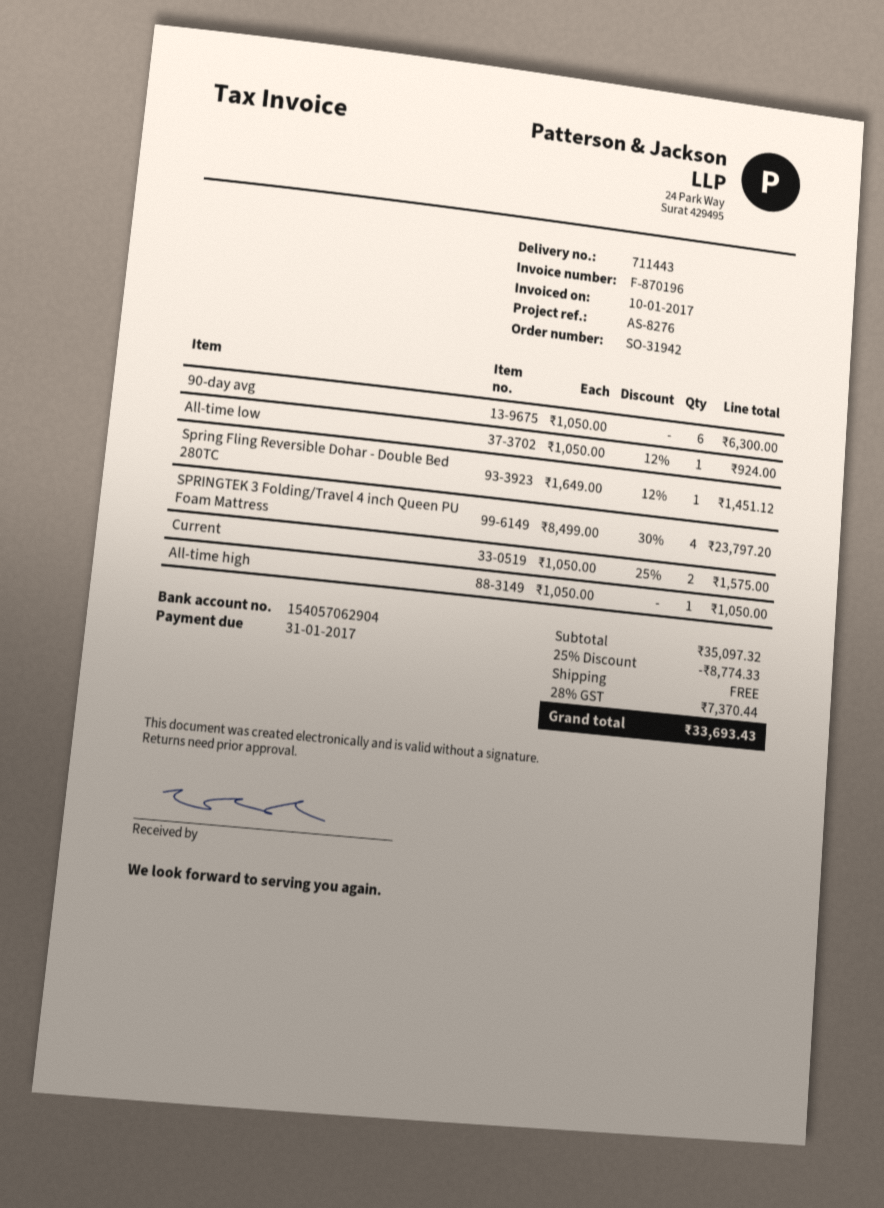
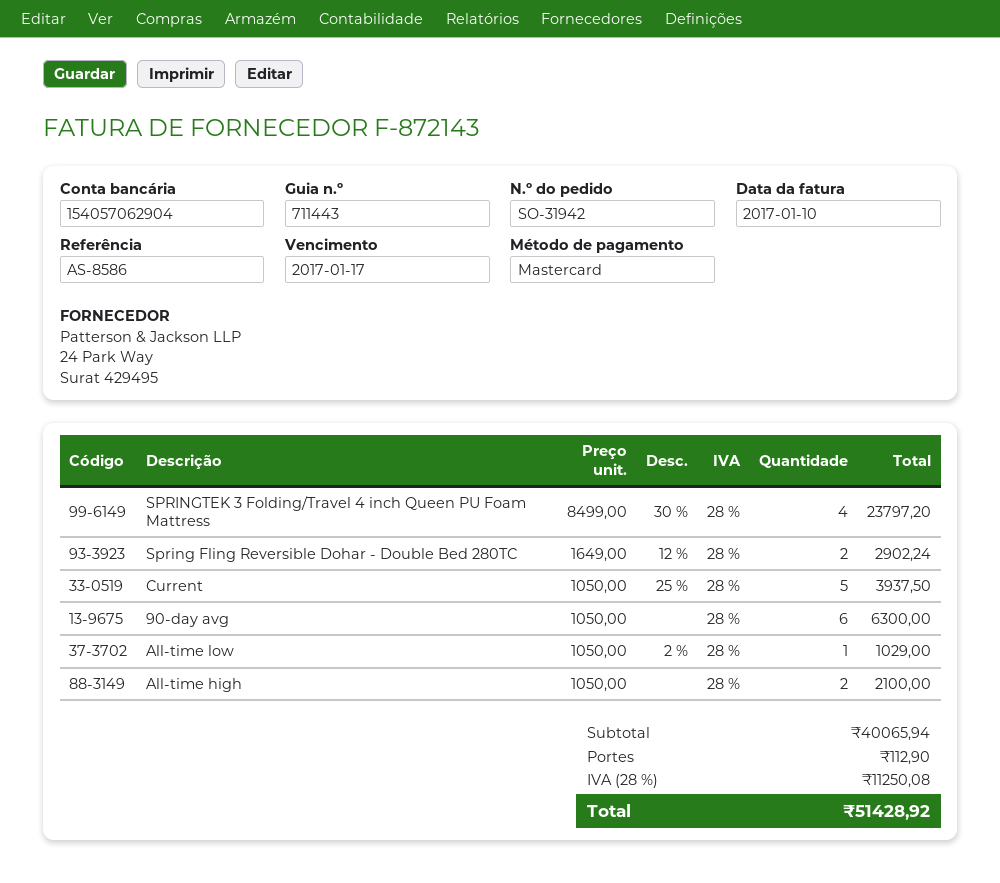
invoice number: F-870196 -> F-872143
due date: 2017-01-31 -> 2017-01-17
reference: AS-8276 -> AS-8586
All-time low: 1 x 1050.00 - 12% = 924.00 -> 1 x 1050.00 - 2% = 1029.00
Spring Fling Reversible Dohar - Double Bed 280TC: 1 x 1649.00 - 12% = 1451.12 -> 2 x 1649.00 - 12% = 2902.24
Current: 2 x 1050.00 - 25% = 1575.00 -> 5 x 1050.00 - 25% = 3937.50
All-time high: 1 x 1050.00 = 1050.00 -> 2 x 1050.00 = 2100.00
subtotal: 35097.32 -> 40065.94
discount: 25% = 8774.33 -> none
shipping: 0.00 -> 112.90
tax: 28% = 7370.44 -> 28% = 11250.08
total: 33693.43 -> 51428.92

